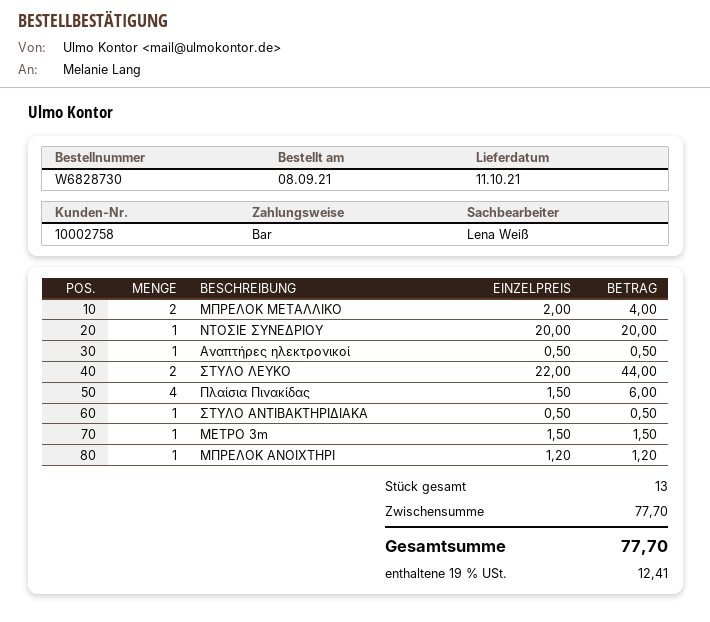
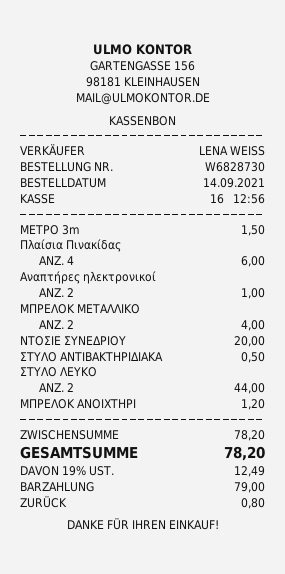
order date: 2021-09-08 -> 2021-09-14
Αναπτήρες ηλεκτρονικοί: 1 for 0.50 -> 2 for 1.00
subtotal: 77.70 -> 78.20
tax: 19% = 12.41 -> 19% = 12.49
total: 77.70 -> 78.20

